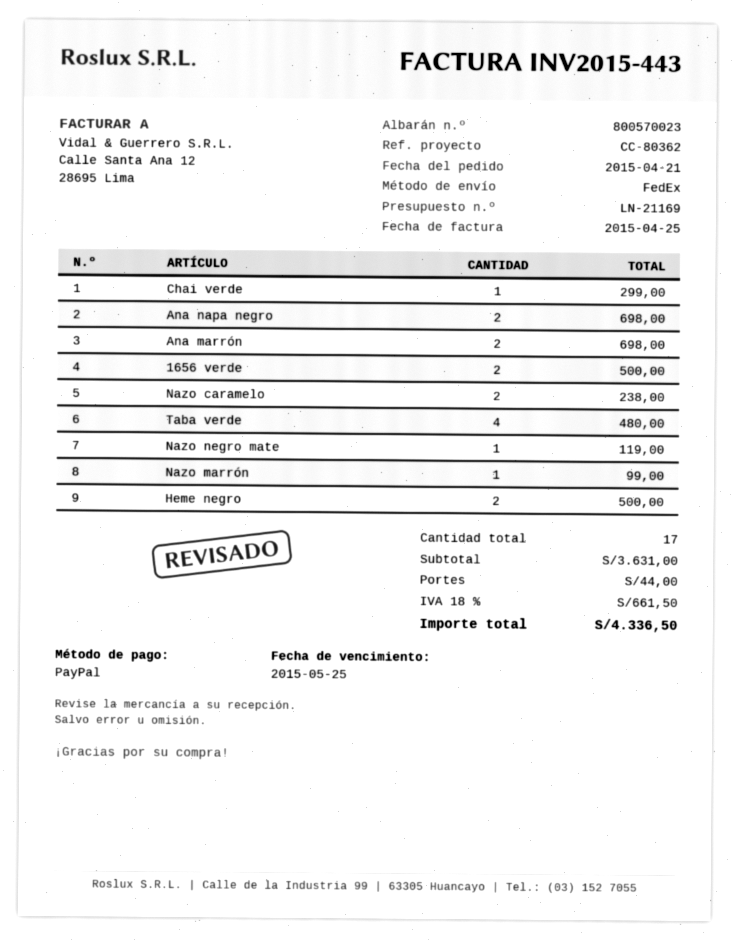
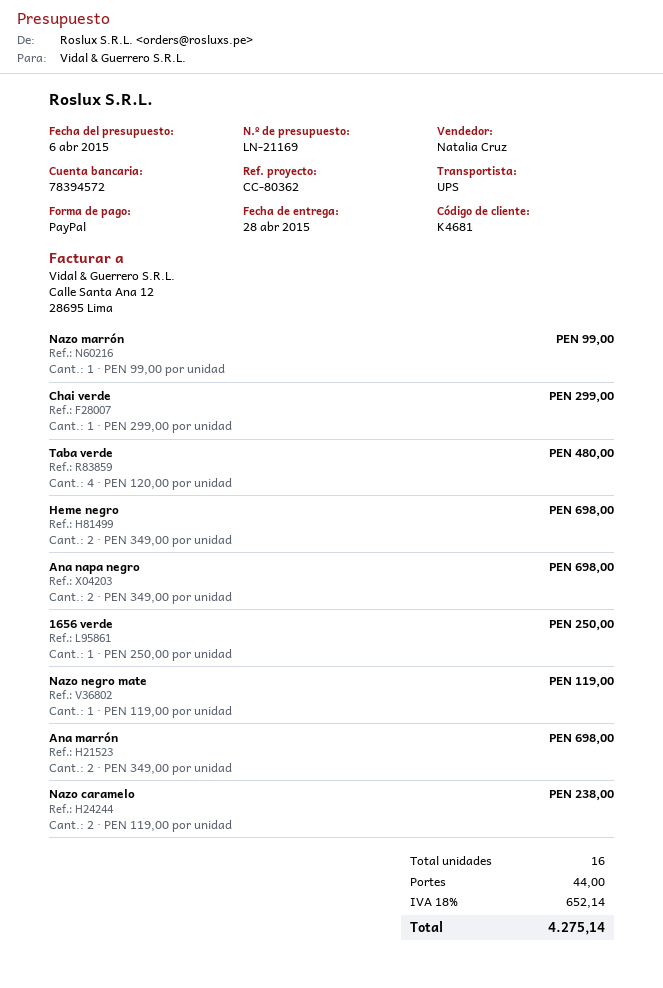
shipping method: FedEx -> UPS
1656 verde: 2 for 500.00 -> 1 for 250.00
Heme negro: 2 for 500.00 -> 2 for 698.00
total quantity: 17 -> 16
tax: 18% = 661.50 -> 18% = 652.14
total: 4336.50 -> 4275.14

